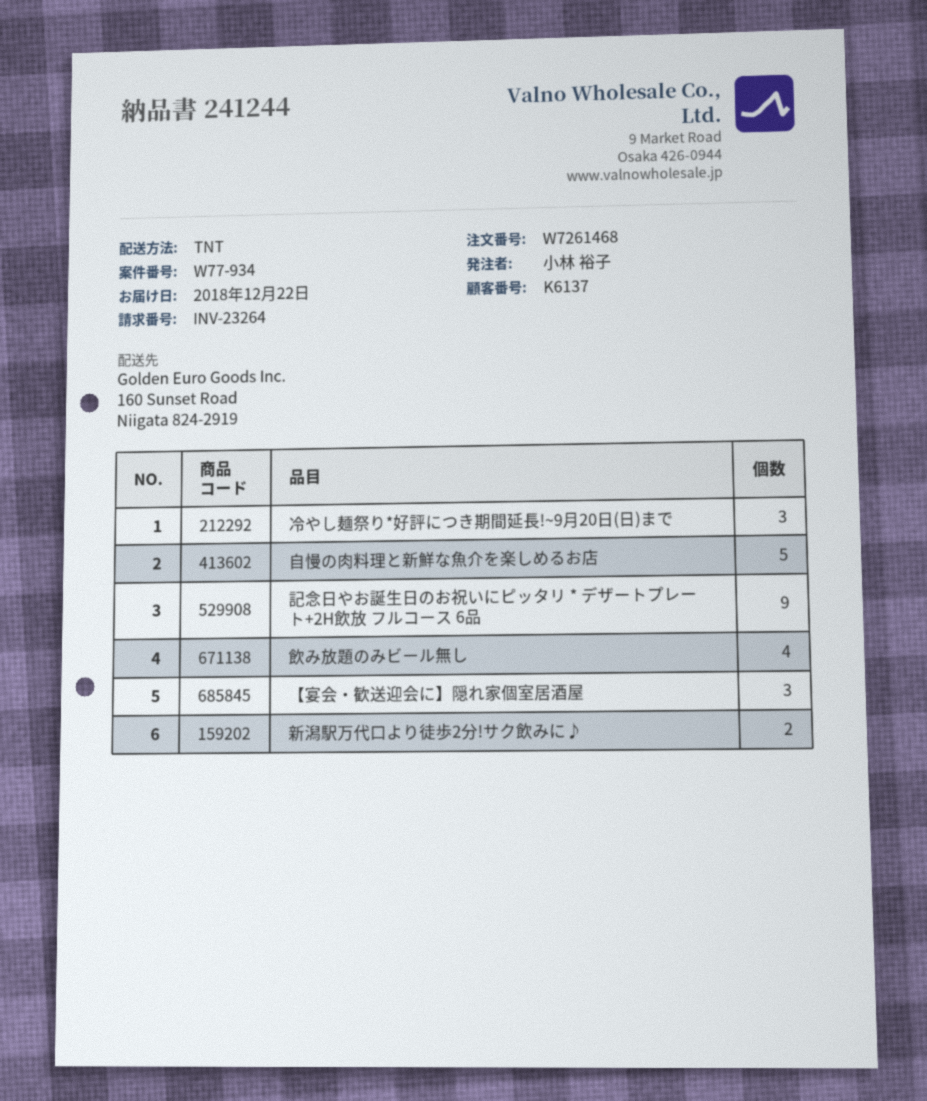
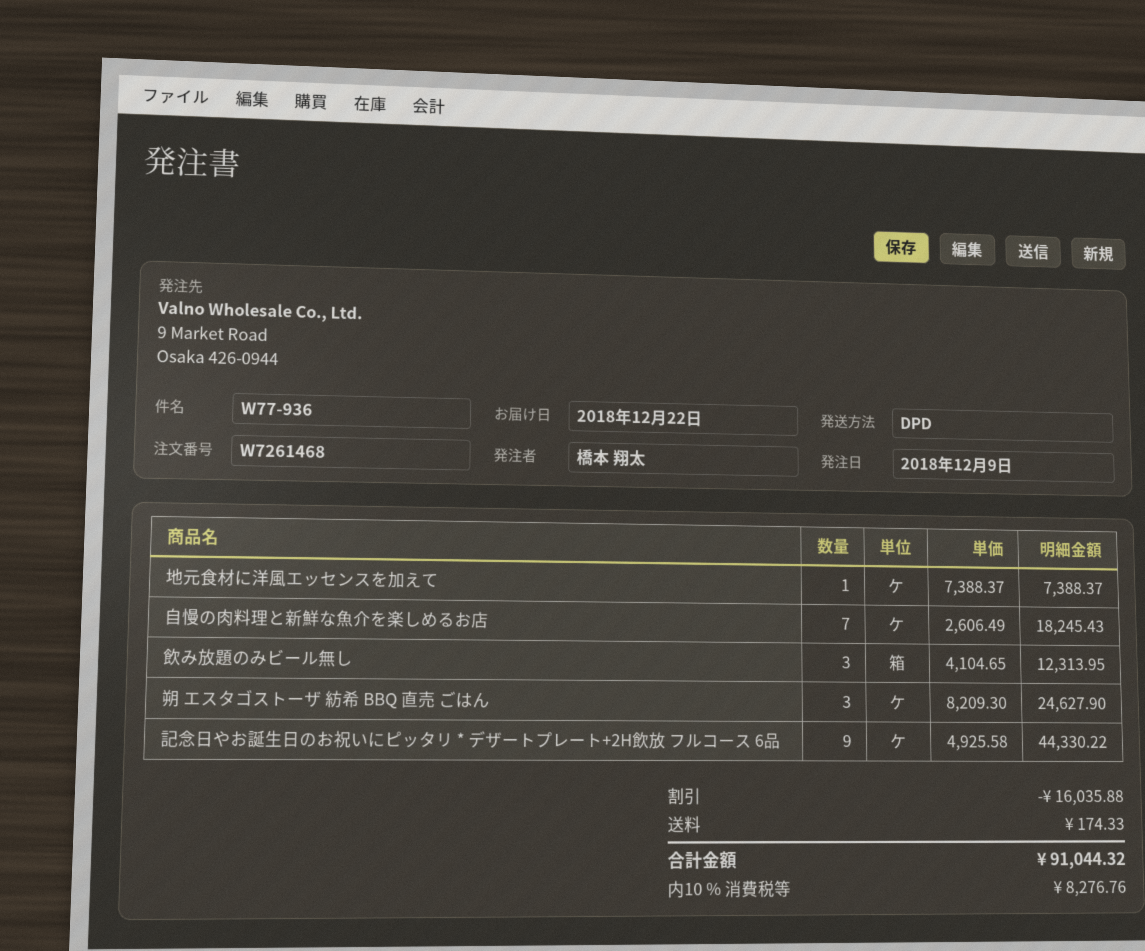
reference: W77-934 -> W77-936
ordered by: 小林 裕子 -> 橋本 翔太
shipping method: TNT -> DPD
冷やし麺祭り*好評につき期間延長!~9月20日(日)まで: 3 -> none
自慢の肉料理と新鮮な魚介を楽しめるお店: 5 -> 7
飲み放題のみビール無し: 4 -> 3
【宴会・歓送迎会に】隠れ家個室居酒屋: 3 -> none
新潟駅万代口より徒歩2分!サク飲みに♪: 2 -> none
地元食材に洋風エッセンスを加えて: none -> 1
朔 エスタゴストーザ 紡希 BBQ 直売 ごはん: none -> 3

